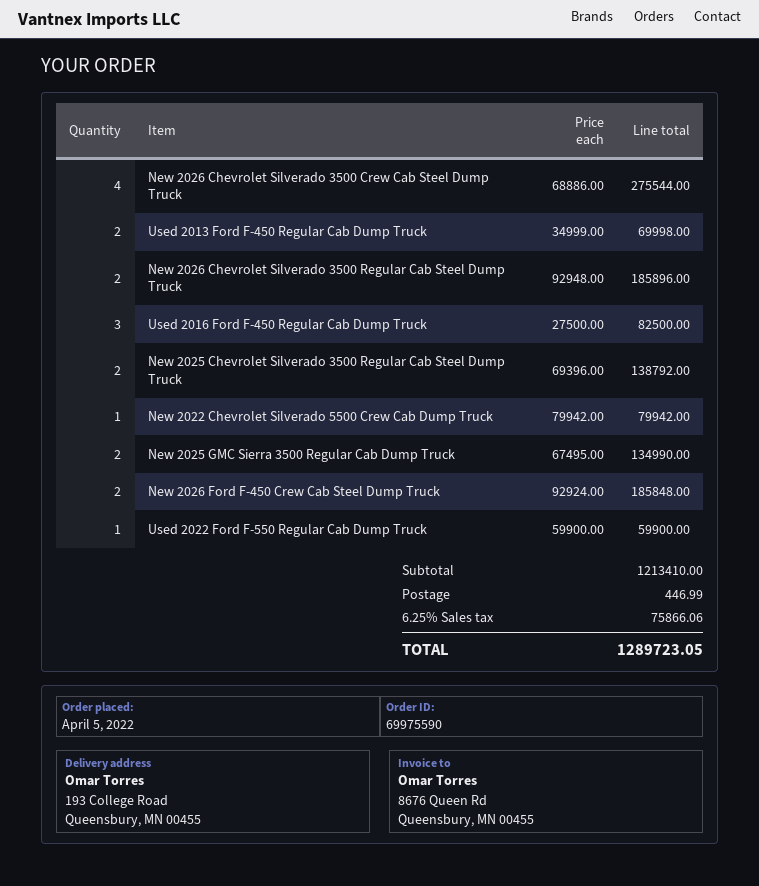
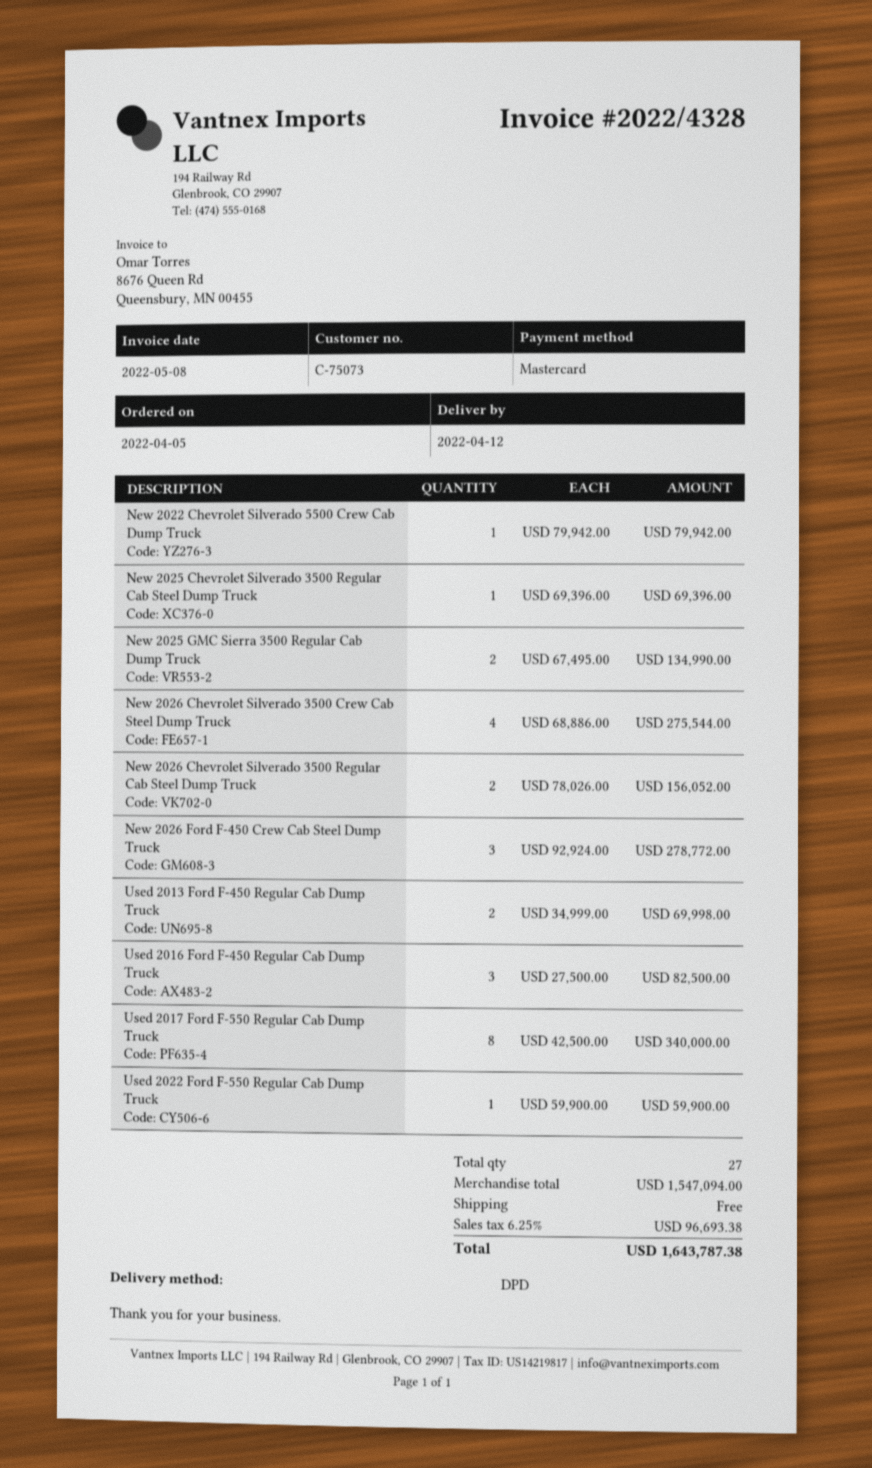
New 2026 Chevrolet Silverado 3500 Regular Cab Steel Dump Truck: 2 x 92948.00 = 185896.00 -> 2 x 78026.00 = 156052.00
New 2025 Chevrolet Silverado 3500 Regular Cab Steel Dump Truck: 2 x 69396.00 = 138792.00 -> 1 x 69396.00 = 69396.00
New 2026 Ford F-450 Crew Cab Steel Dump Truck: 2 x 92924.00 = 185848.00 -> 3 x 92924.00 = 278772.00
Used 2017 Ford F-550 Regular Cab Dump Truck: none -> 8 x 42500.00 = 340000.00
subtotal: 1213410.00 -> 1547094.00
shipping: 446.99 -> 0.00
tax: 6.25% = 75866.06 -> 6.25% = 96693.38
total: 1289723.05 -> 1643787.38

